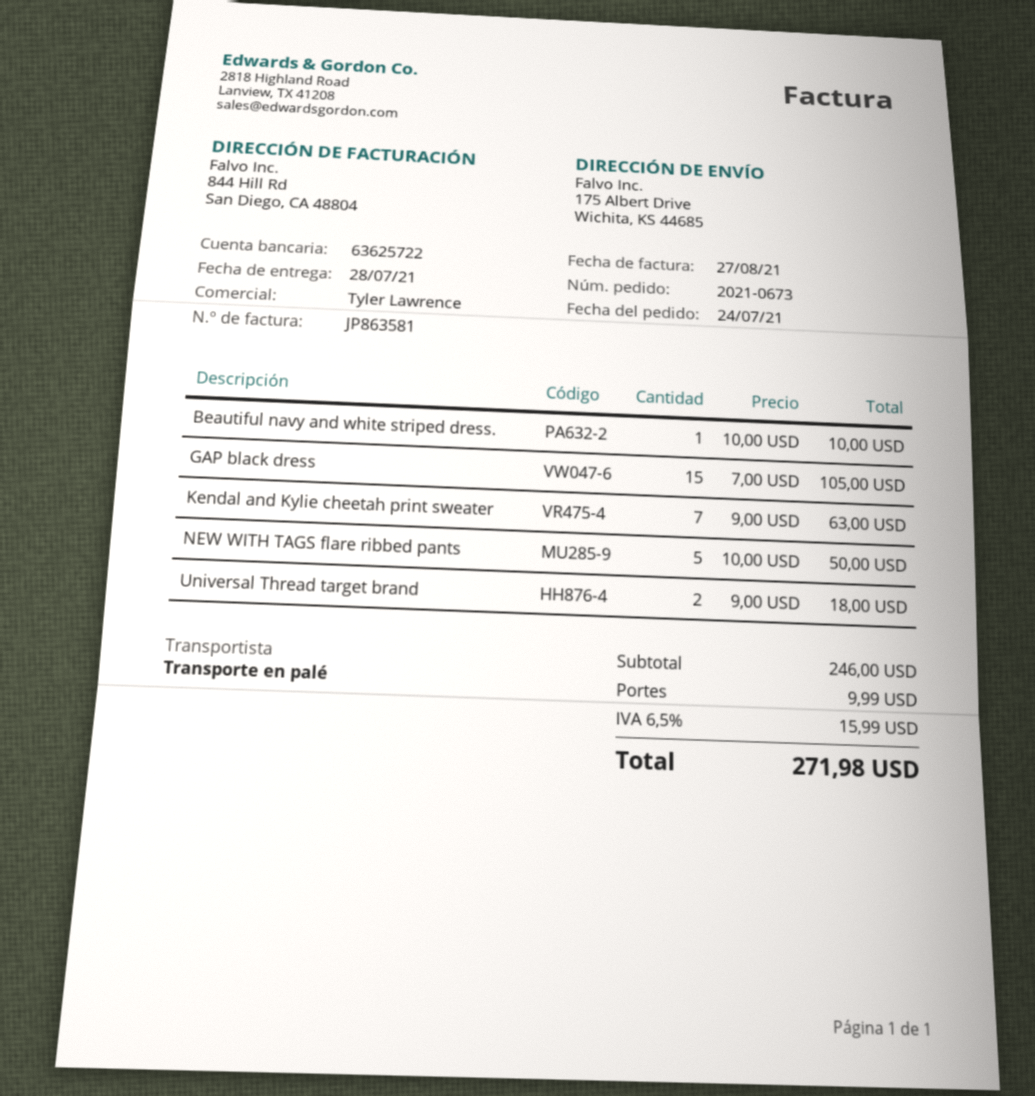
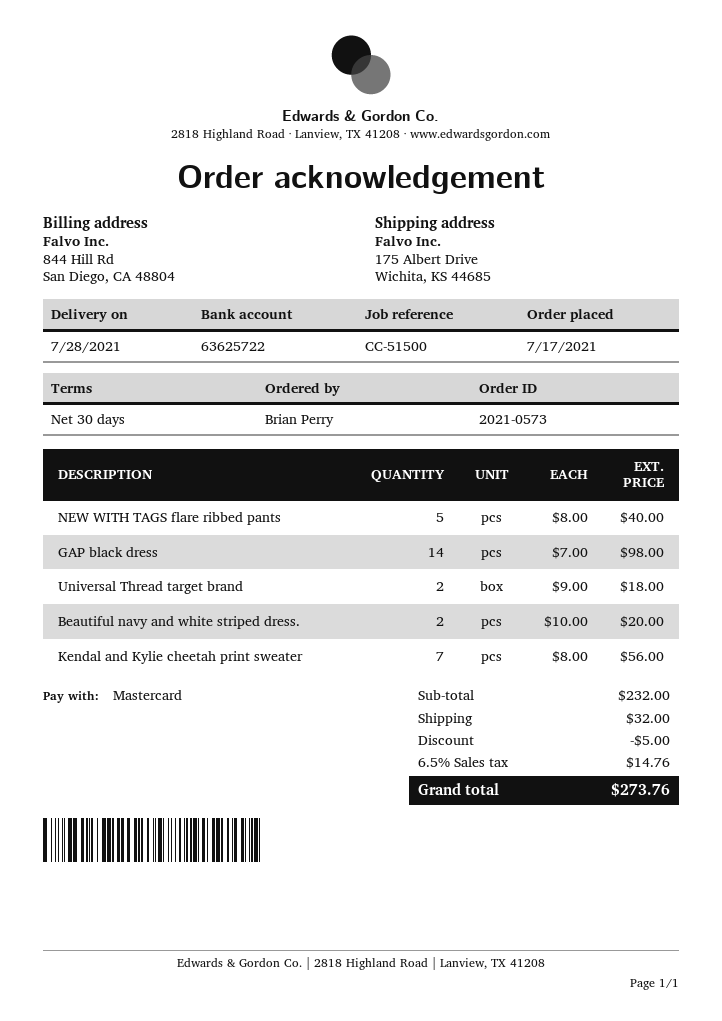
order number: 2021-0673 -> 2021-0573
order date: 2021-07-24 -> 2021-07-17
Beautiful navy and white striped dress.: 1 x 10.00 = 10.00 -> 2 x 10.00 = 20.00
GAP black dress: 15 x 7.00 = 105.00 -> 14 x 7.00 = 98.00
Kendal and Kylie cheetah print sweater: 7 x 9.00 = 63.00 -> 7 x 8.00 = 56.00
NEW WITH TAGS flare ribbed pants: 5 x 10.00 = 50.00 -> 5 x 8.00 = 40.00
subtotal: 246.00 -> 232.00
discount: none -> 5.00
shipping: 9.99 -> 32.00
tax: 6.5% = 15.99 -> 6.5% = 14.76
total: 271.98 -> 273.76

